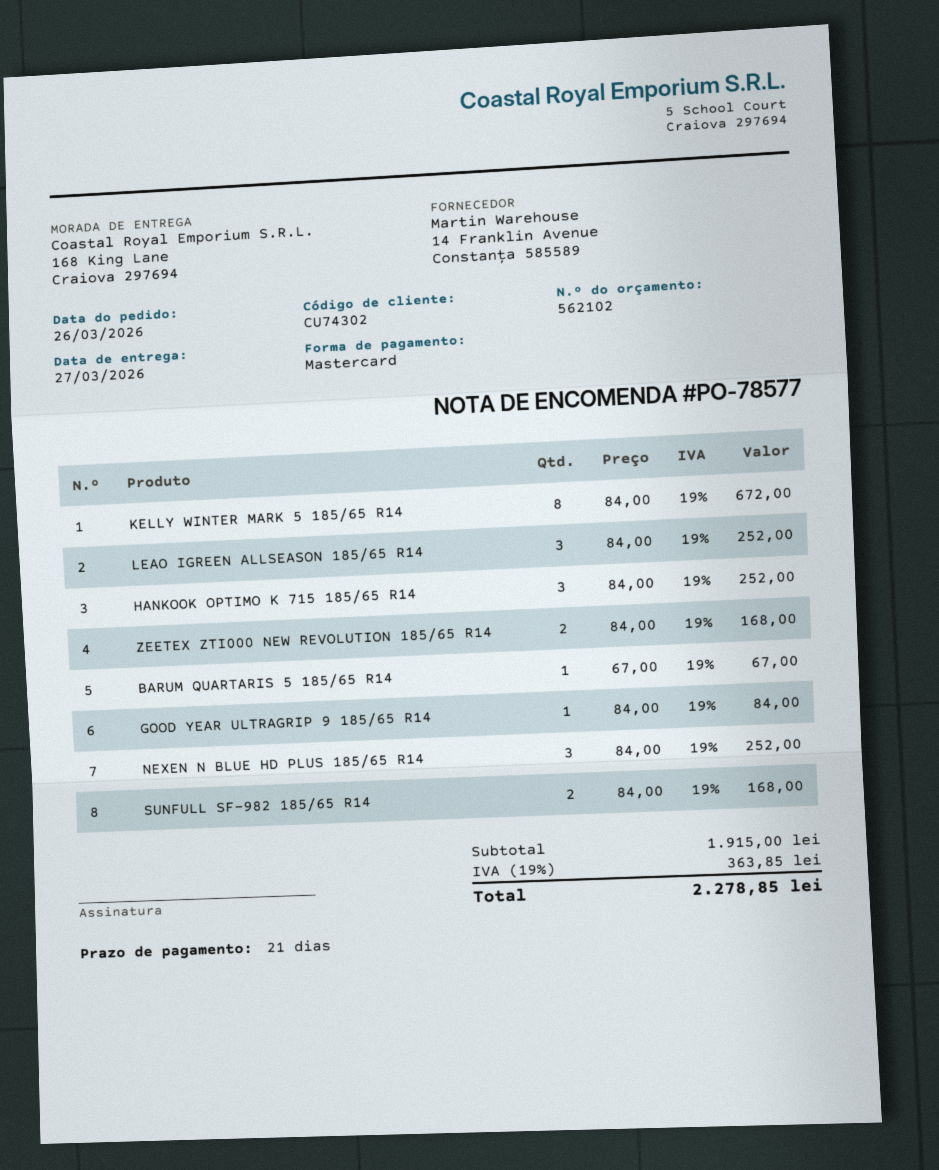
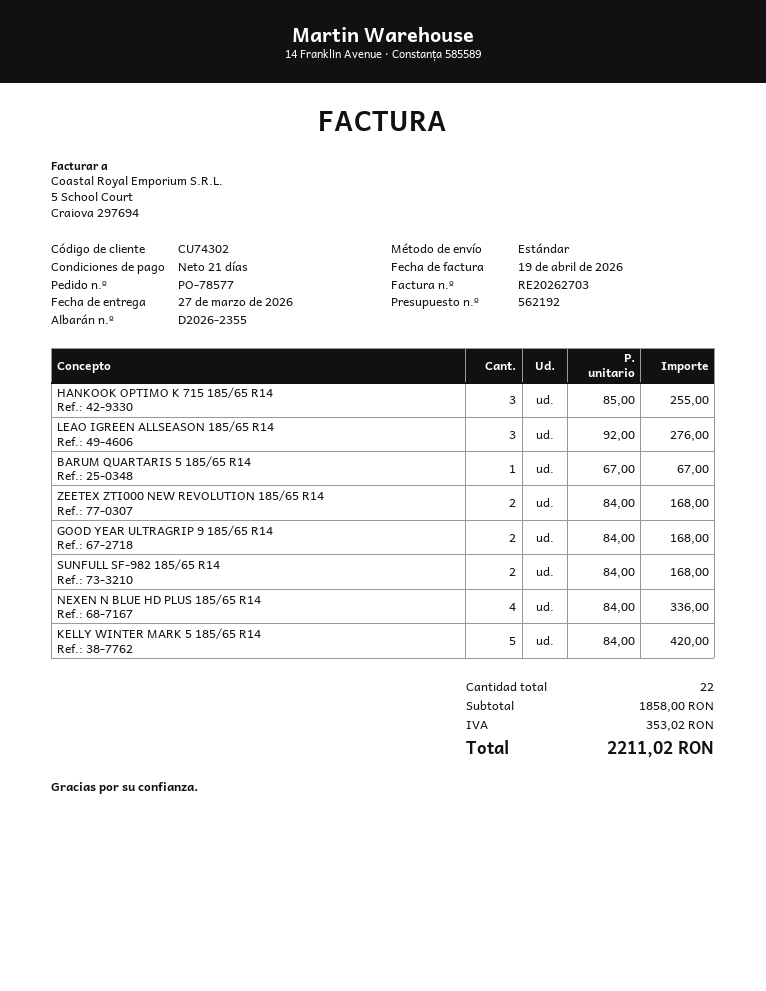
quote number: 562102 -> 562192
KELLY WINTER MARK 5 185/65 R14: 8 x 84.00 = 672.00 -> 5 x 84.00 = 420.00
LEAO IGREEN ALLSEASON 185/65 R14: 3 x 84.00 = 252.00 -> 3 x 92.00 = 276.00
HANKOOK OPTIMO K 715 185/65 R14: 3 x 84.00 = 252.00 -> 3 x 85.00 = 255.00
GOOD YEAR ULTRAGRIP 9 185/65 R14: 1 x 84.00 = 84.00 -> 2 x 84.00 = 168.00
NEXEN N BLUE HD PLUS 185/65 R14: 3 x 84.00 = 252.00 -> 4 x 84.00 = 336.00
subtotal: 1915.00 -> 1858.00
tax: 363.85 -> 353.02
total: 2278.85 -> 2211.02

